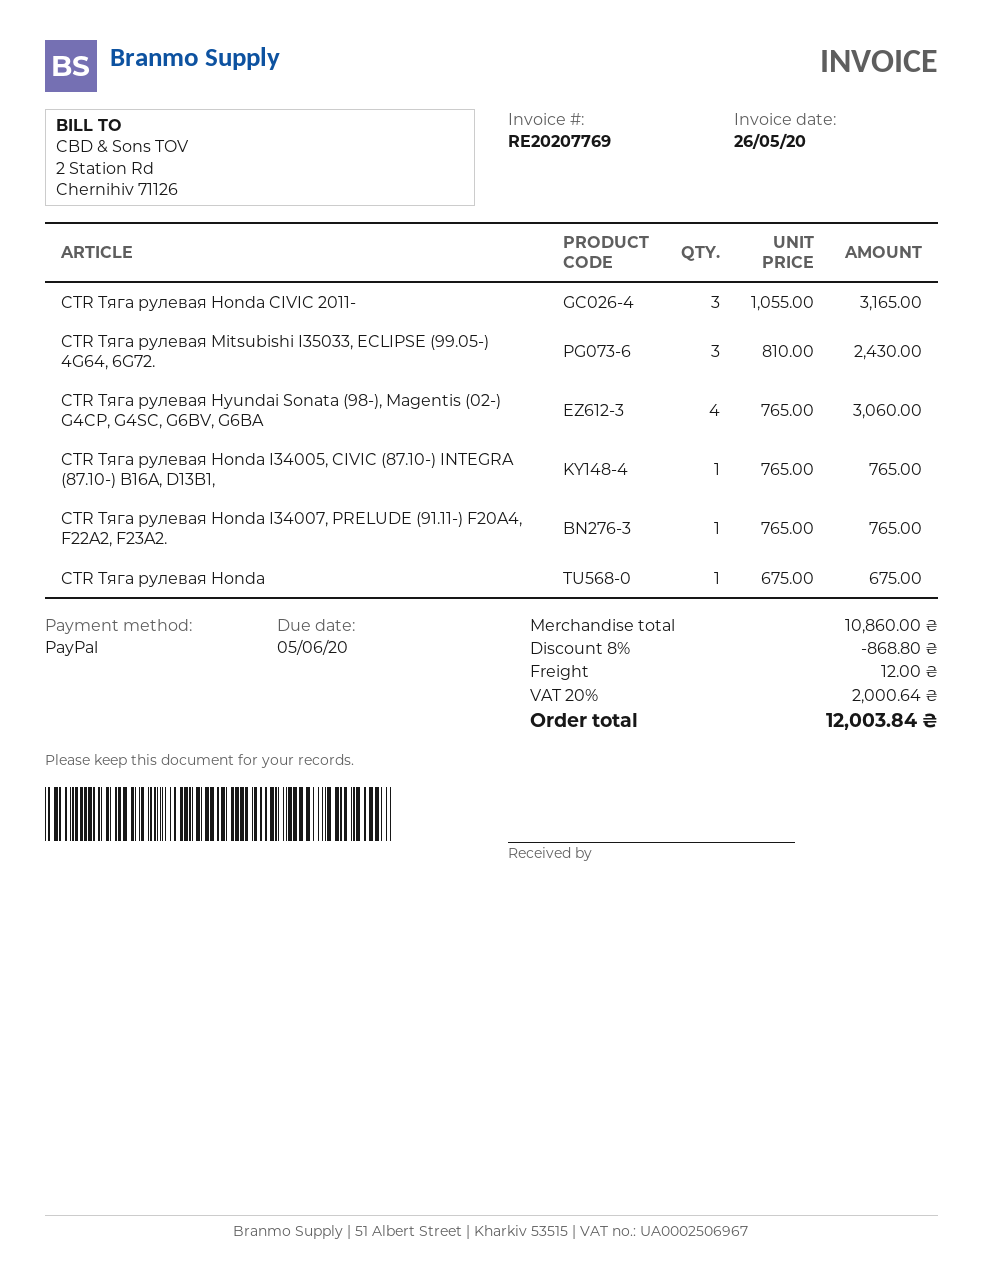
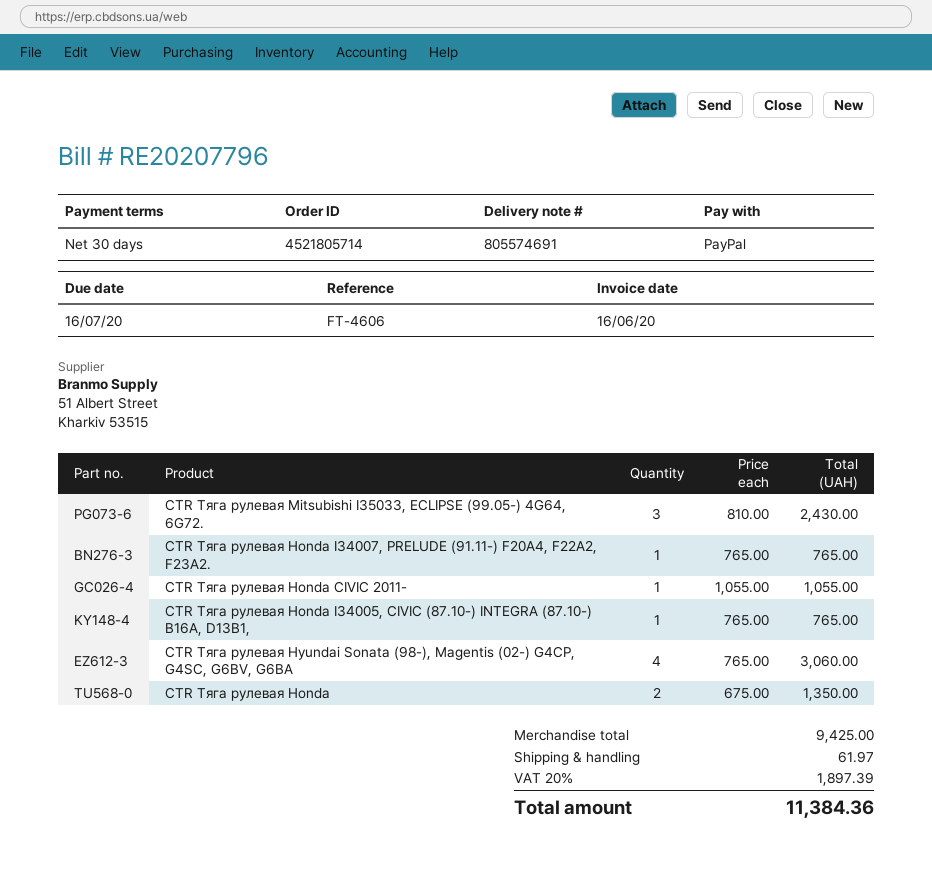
invoice number: RE20207769 -> RE20207796
invoice date: 2020-05-26 -> 2020-06-16
due date: 2020-06-05 -> 2020-07-16
CTR Тяга рулевая Honda CIVIC 2011-: 3 x 1055.00 = 3165.00 -> 1 x 1055.00 = 1055.00
CTR Тяга рулевая Honda: 1 x 675.00 = 675.00 -> 2 x 675.00 = 1350.00
subtotal: 10860.00 -> 9425.00
discount: 8% = 868.80 -> none
shipping: 12.00 -> 61.97
tax: 20% = 2000.64 -> 20% = 1897.39
total: 12003.84 -> 11384.36

